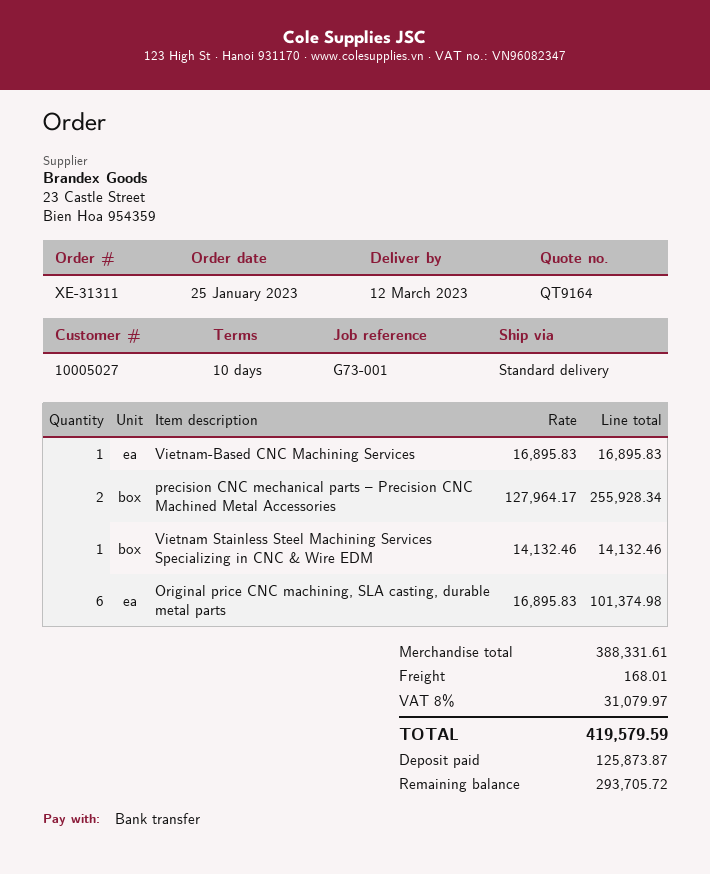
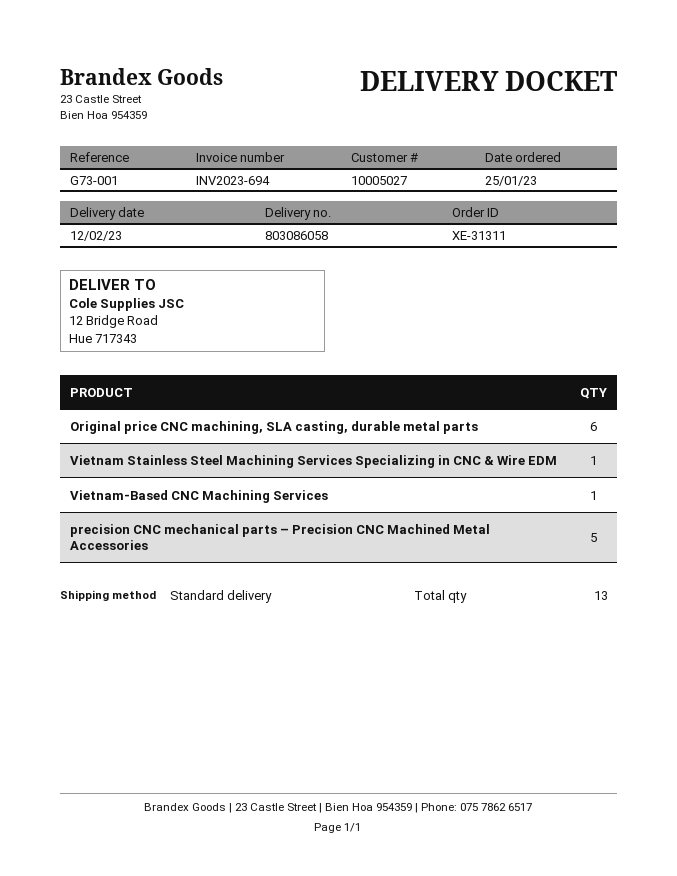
delivery date: 2023-03-12 -> 2023-02-12
precision CNC mechanical parts – Precision CNC Machined Metal Accessories: 2 -> 5

